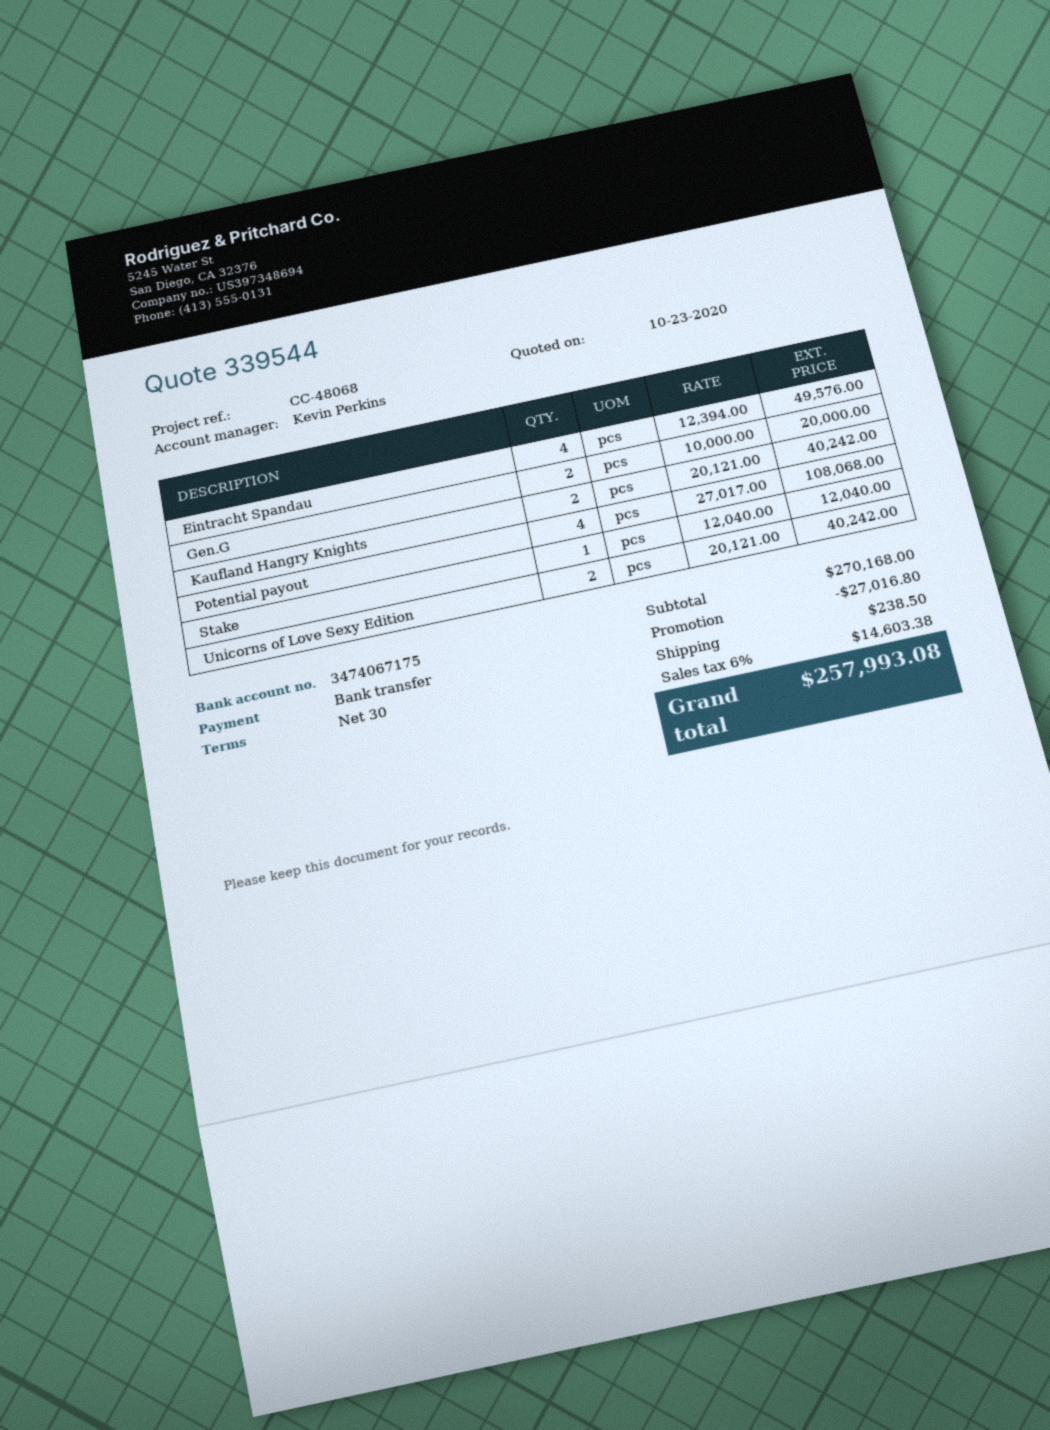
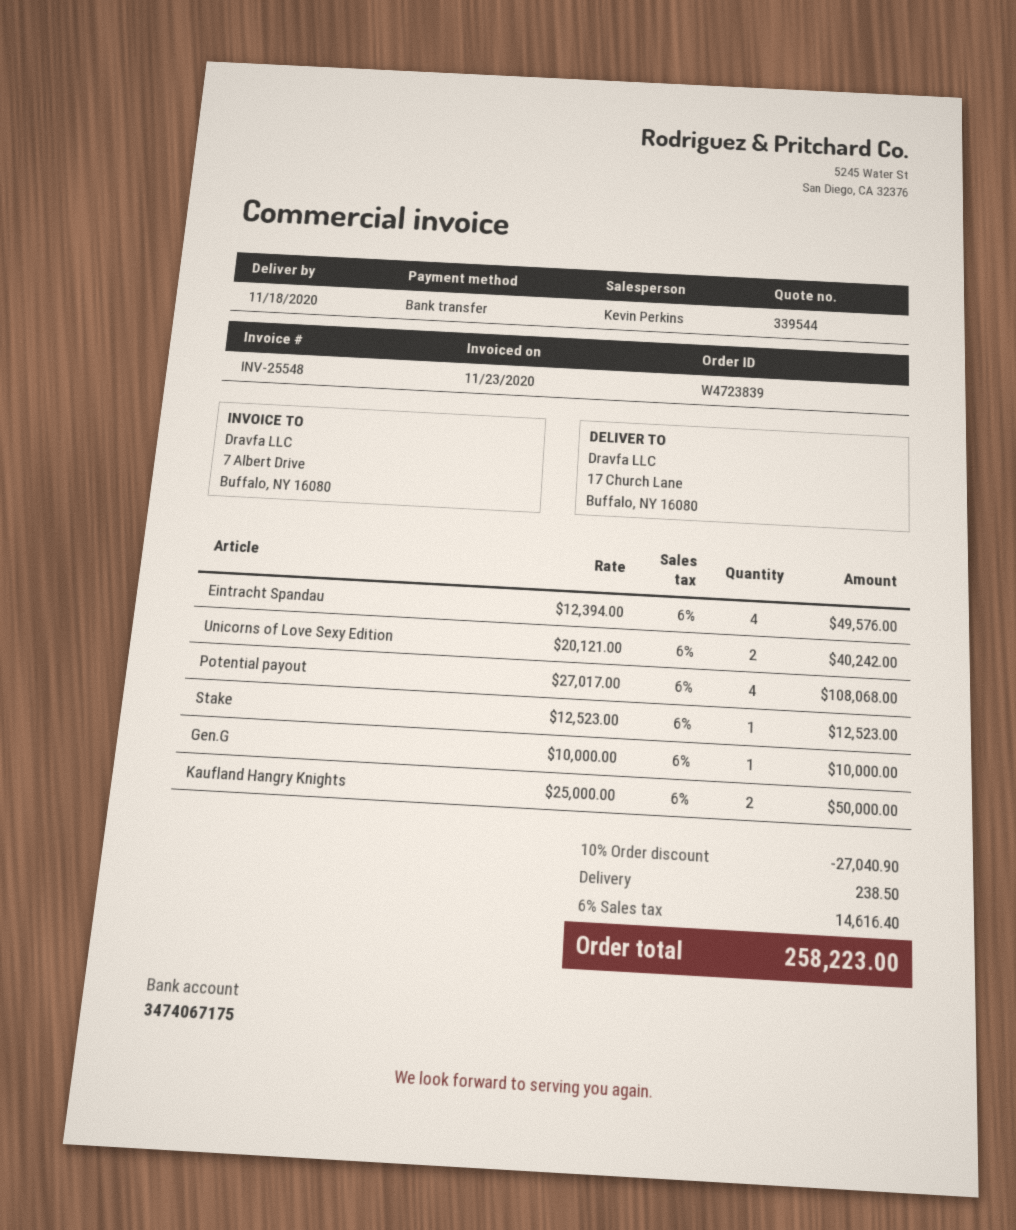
Gen.G: 2 x 10000.00 = 20000.00 -> 1 x 10000.00 = 10000.00
Kaufland Hangry Knights: 2 x 20121.00 = 40242.00 -> 2 x 25000.00 = 50000.00
Stake: 1 x 12040.00 = 12040.00 -> 1 x 12523.00 = 12523.00
discount: 27016.80 -> 27040.90
tax: 6% = 14603.38 -> 6% = 14616.40
total: 257993.08 -> 258223.00

